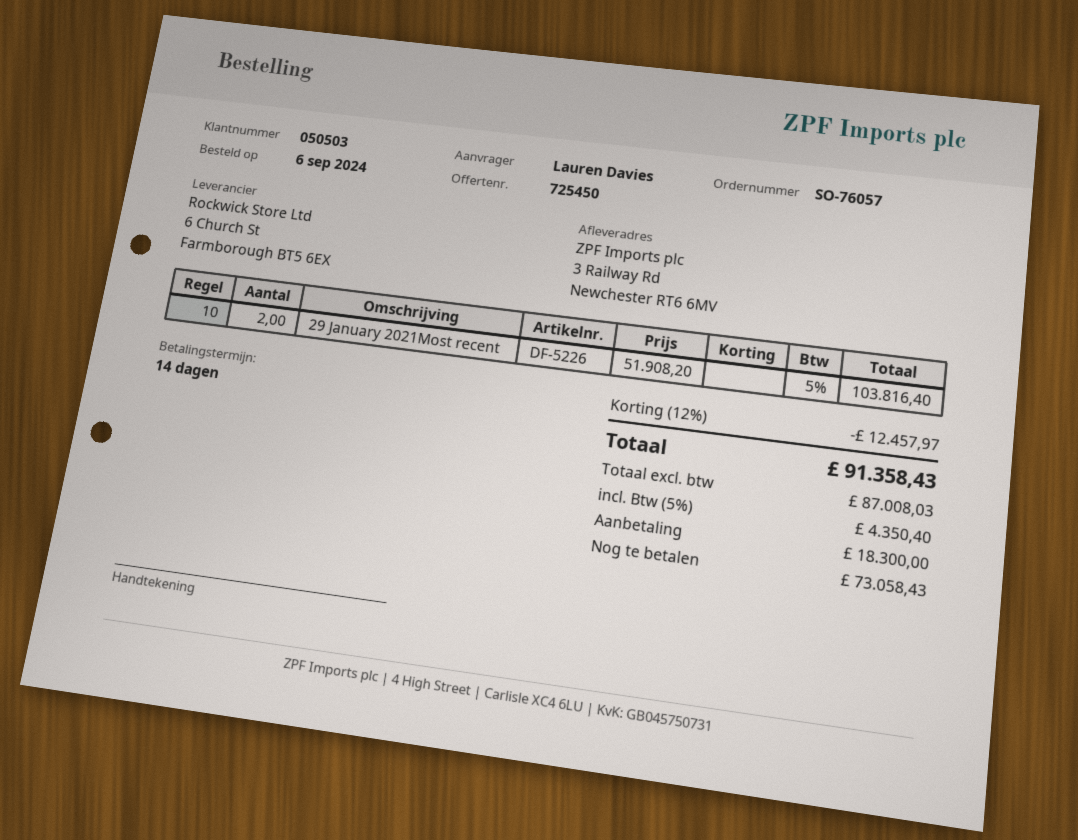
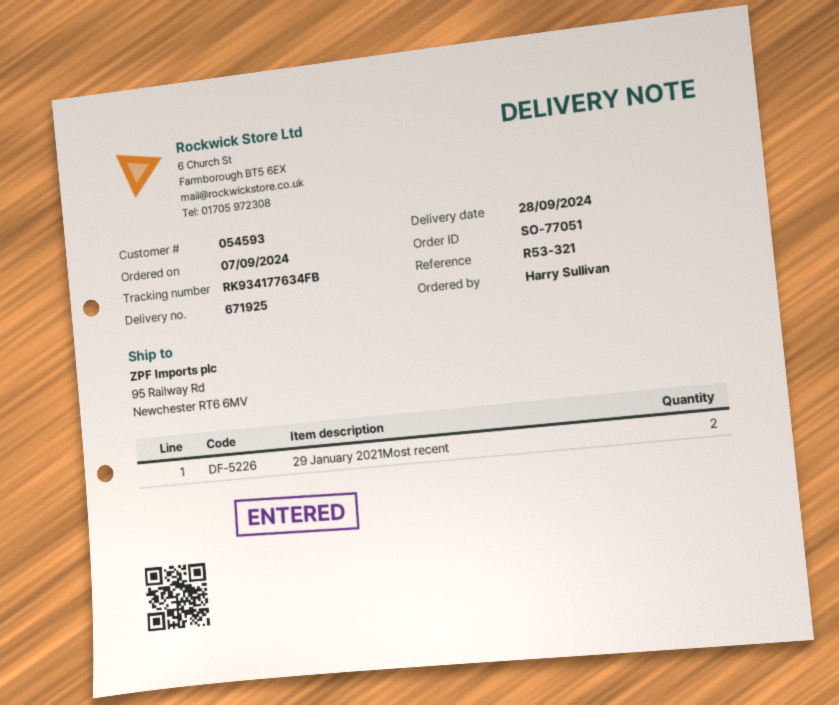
order number: SO-76057 -> SO-77051
order date: 2024-09-06 -> 2024-09-07
customer number: 050503 -> 054593
ordered by: Lauren Davies -> Harry Sullivan
ship to: 3 Railway Rd, Newchester RT6 6MV -> 95 Railway Rd, Newchester RT6 6MV

